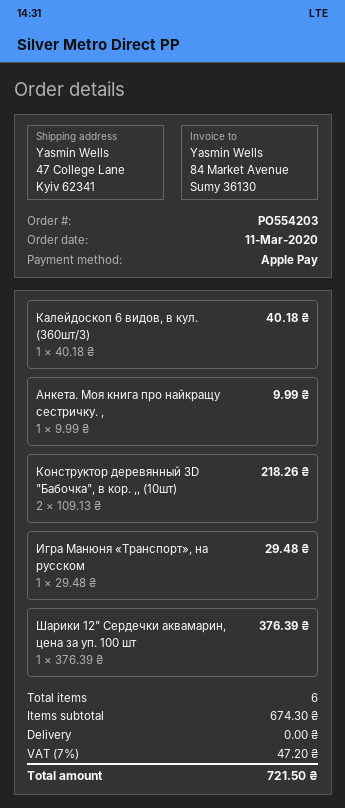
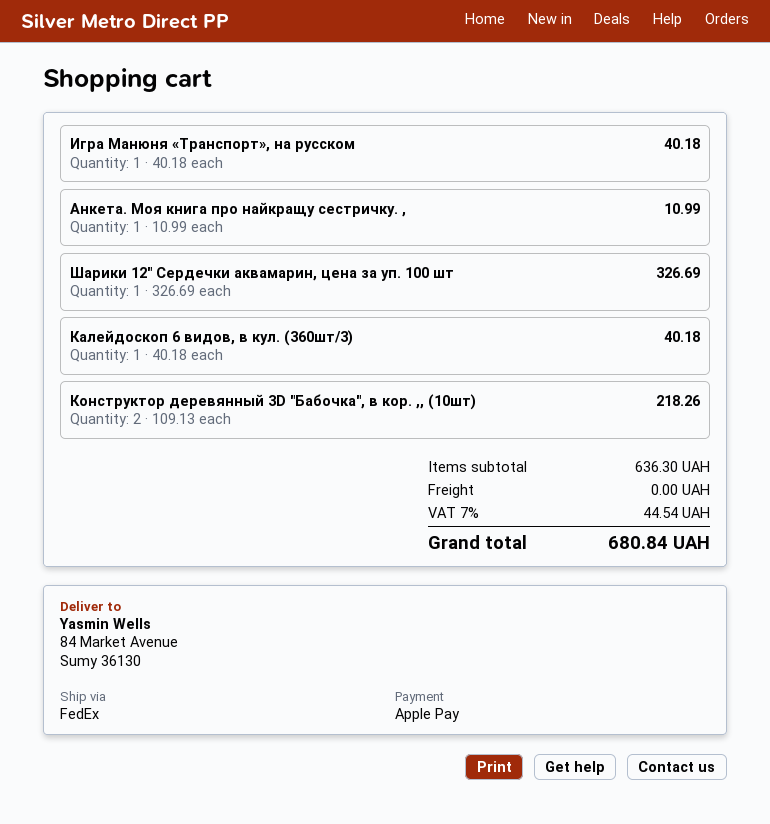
ship to: 47 College Lane, Kyiv 62341 -> 84 Market Avenue, Sumy 36130
Анкета. Моя книга про найкращу сестричку. ,: 1 x 9.99 = 9.99 -> 1 x 10.99 = 10.99
Игра Манюня «Транспорт», на русском: 1 x 29.48 = 29.48 -> 1 x 40.18 = 40.18
Шарики 12" Сердечки аквамарин, цена за уп. 100 шт: 1 x 376.39 = 376.39 -> 1 x 326.69 = 326.69
subtotal: 674.30 -> 636.30
tax: 7% = 47.20 -> 7% = 44.54
total: 721.50 -> 680.84

